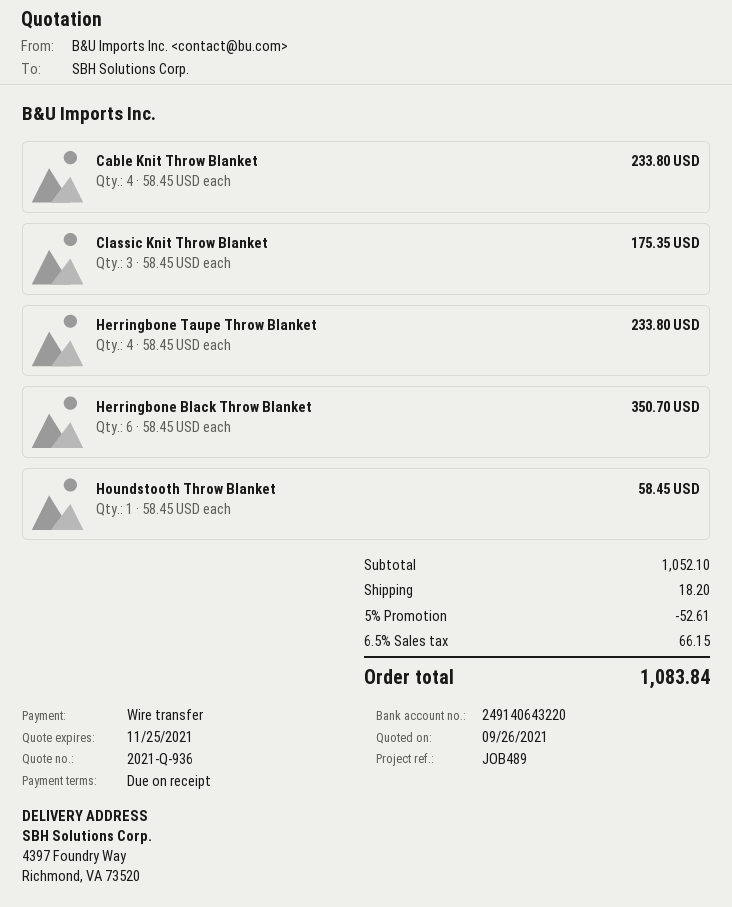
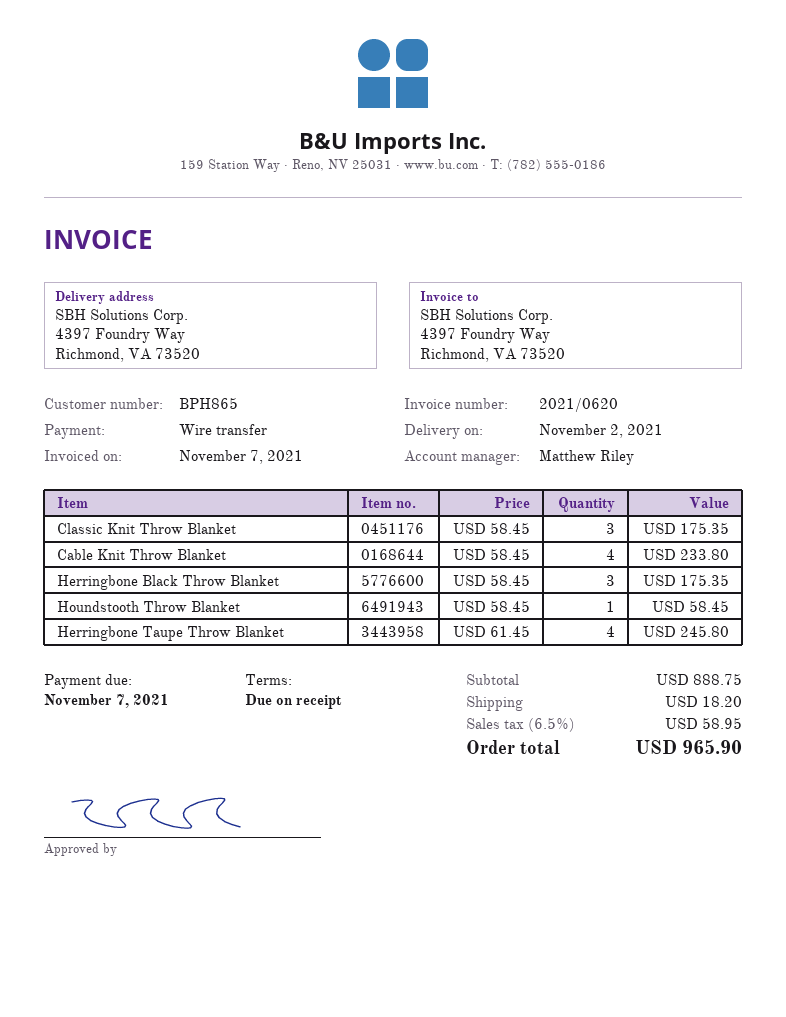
Herringbone Taupe Throw Blanket: 4 x 58.45 = 233.80 -> 4 x 61.45 = 245.80
Herringbone Black Throw Blanket: 6 x 58.45 = 350.70 -> 3 x 58.45 = 175.35
subtotal: 1052.10 -> 888.75
discount: 5% = 52.61 -> none
tax: 6.5% = 66.15 -> 6.5% = 58.95
total: 1083.84 -> 965.90

